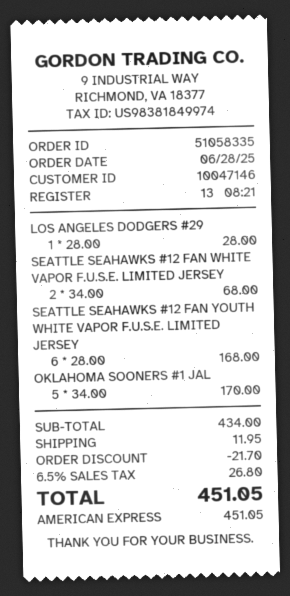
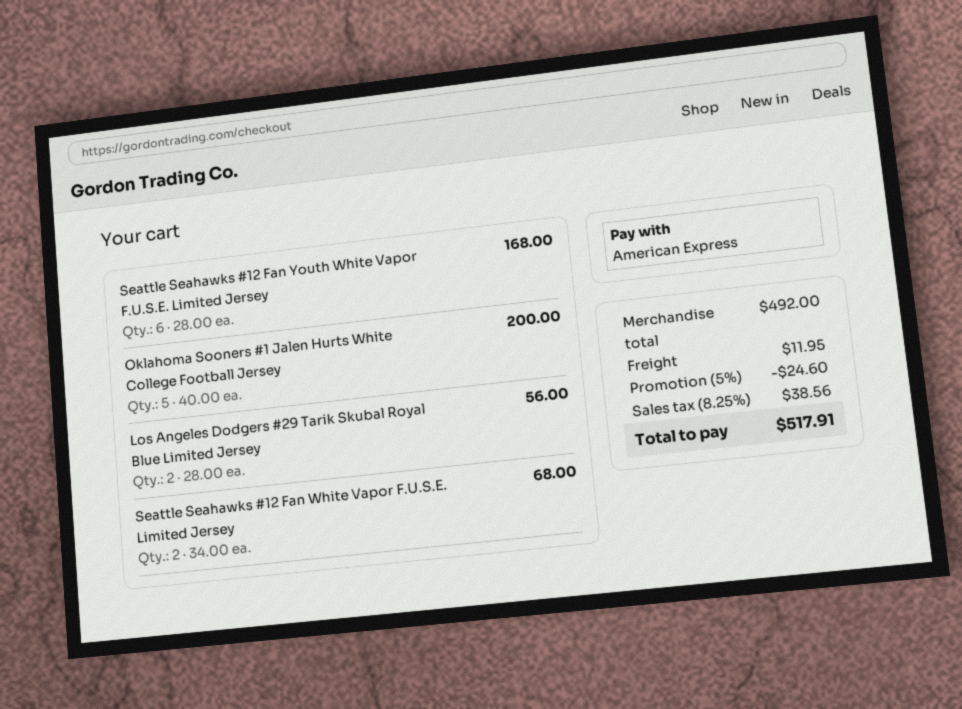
LOS ANGELES DODGERS #29: 1 x 28.00 = 28.00 -> 2 x 28.00 = 56.00
OKLAHOMA SOONERS #1 JAL: 5 x 34.00 = 170.00 -> 5 x 40.00 = 200.00
subtotal: 434.00 -> 492.00
discount: 21.70 -> 24.60
tax: 6.5% = 26.80 -> 8.25% = 38.56
total: 451.05 -> 517.91

